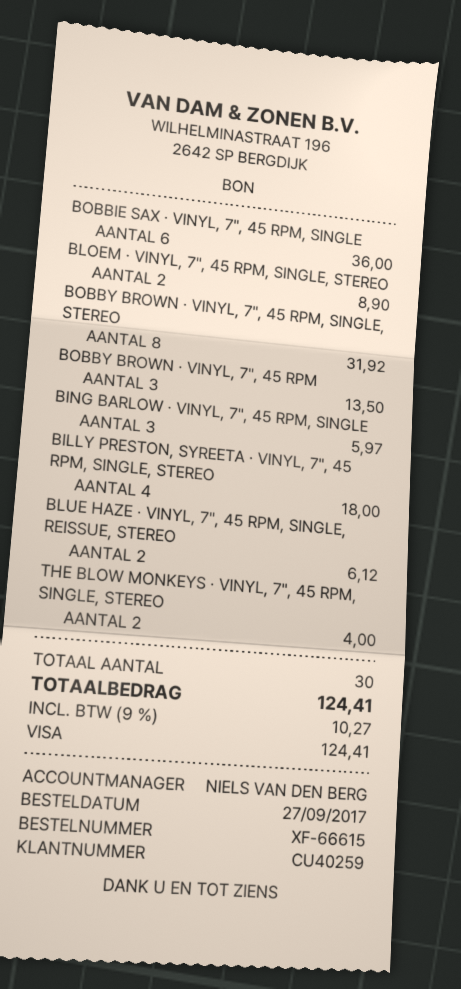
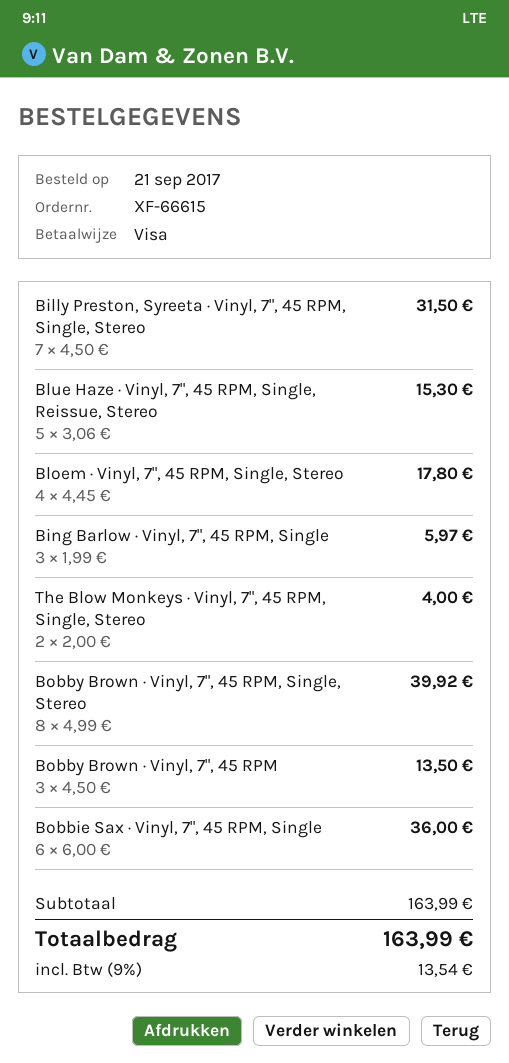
order date: 2017-09-27 -> 2017-09-21
BLOEM · VINYL, 7", 45 RPM, SINGLE, STEREO: 2 for 8.90 -> 4 for 17.80
BOBBY BROWN · VINYL, 7", 45 RPM, SINGLE, STEREO: 8 for 31.92 -> 8 for 39.92
BILLY PRESTON, SYREETA · VINYL, 7", 45 RPM, SINGLE, STEREO: 4 for 18.00 -> 7 for 31.50
BLUE HAZE · VINYL, 7", 45 RPM, SINGLE, REISSUE, STEREO: 2 for 6.12 -> 5 for 15.30
tax: 9% = 10.27 -> 9% = 13.54
total: 124.41 -> 163.99

